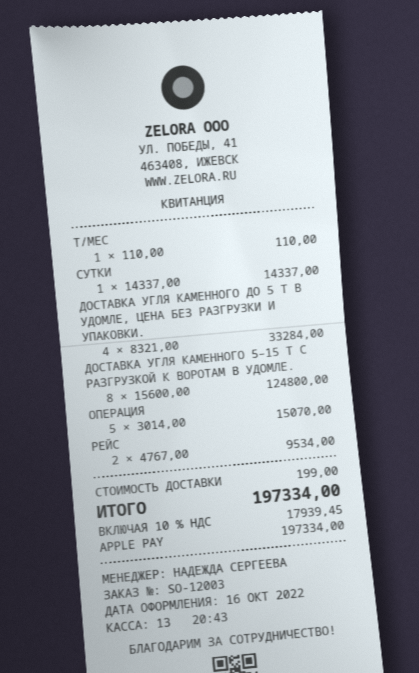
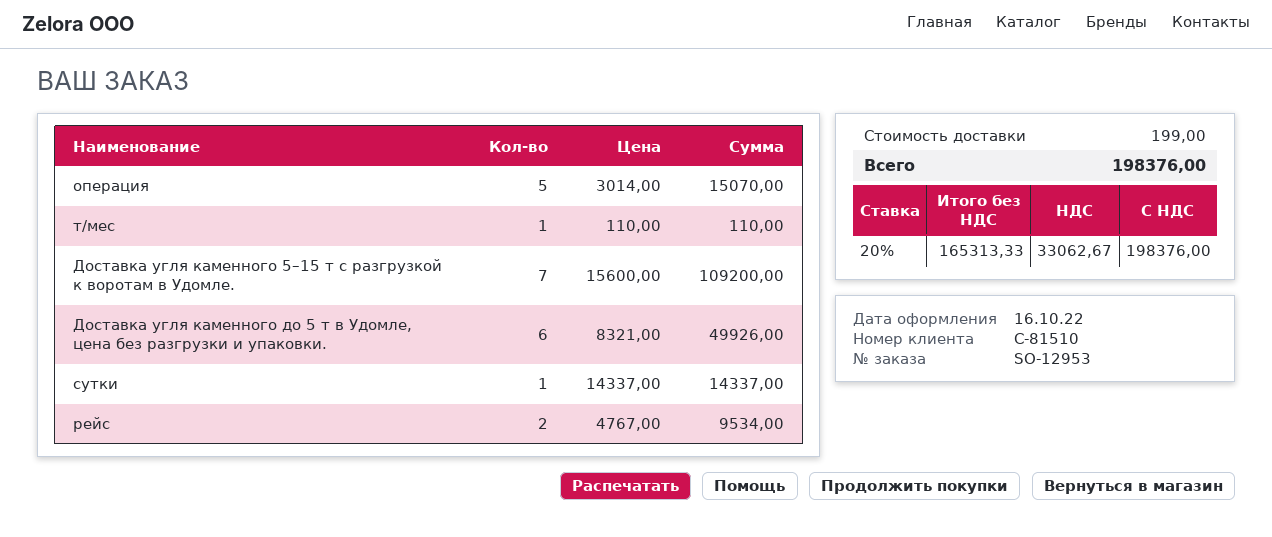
order number: SO-12003 -> SO-12953
ДОСТАВКА УГЛЯ КАМЕННОГО ДО 5 Т В УДОМЛЕ, ЦЕНА БЕЗ РАЗГРУЗКИ И УПАКОВКИ.: 4 x 8321.00 = 33284.00 -> 6 x 8321.00 = 49926.00
ДОСТАВКА УГЛЯ КАМЕННОГО 5–15 Т С РАЗГРУЗКОЙ К ВОРОТАМ В УДОМЛЕ.: 8 x 15600.00 = 124800.00 -> 7 x 15600.00 = 109200.00
tax: 10% = 17939.45 -> 20% = 33062.67
total: 197334.00 -> 198376.00

